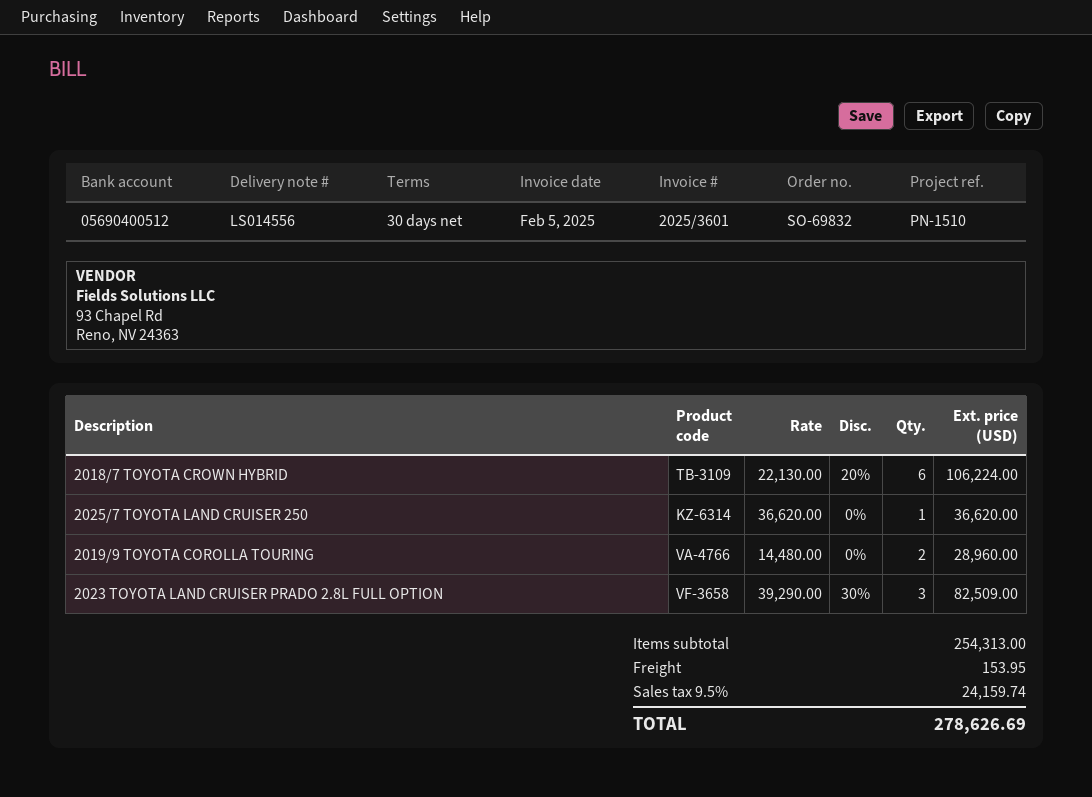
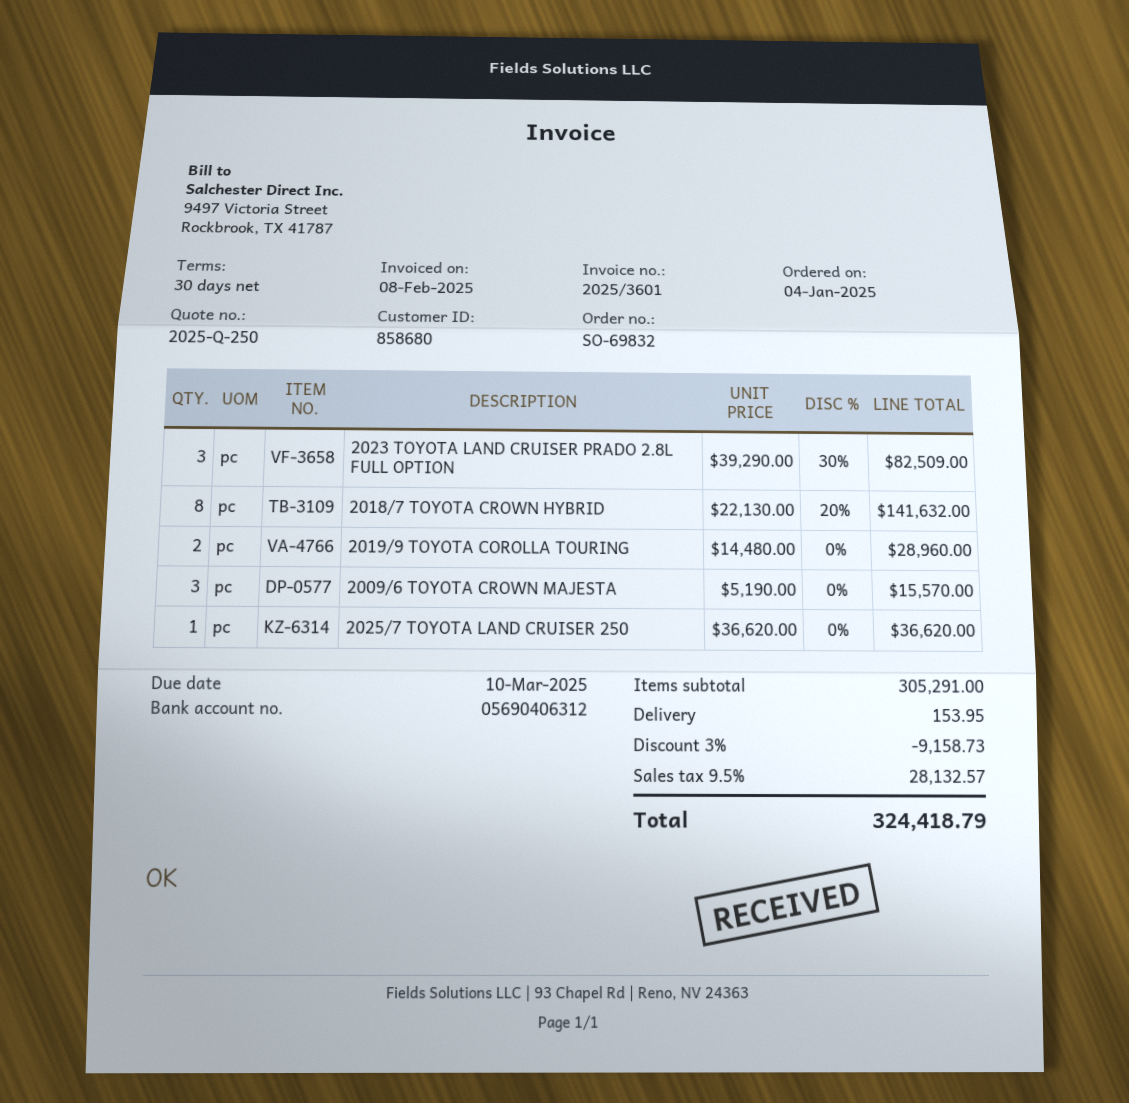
invoice date: 2025-02-05 -> 2025-02-08
bank account: 05690400512 -> 05690406312
2018/7 TOYOTA CROWN HYBRID: 6 x 22130.00 - 20% = 106224.00 -> 8 x 22130.00 - 20% = 141632.00
2009/6 TOYOTA CROWN MAJESTA: none -> 3 x 5190.00 = 15570.00
subtotal: 254313.00 -> 305291.00
discount: none -> 3% = 9158.73
tax: 9.5% = 24159.74 -> 9.5% = 28132.57
total: 278626.69 -> 324418.79

